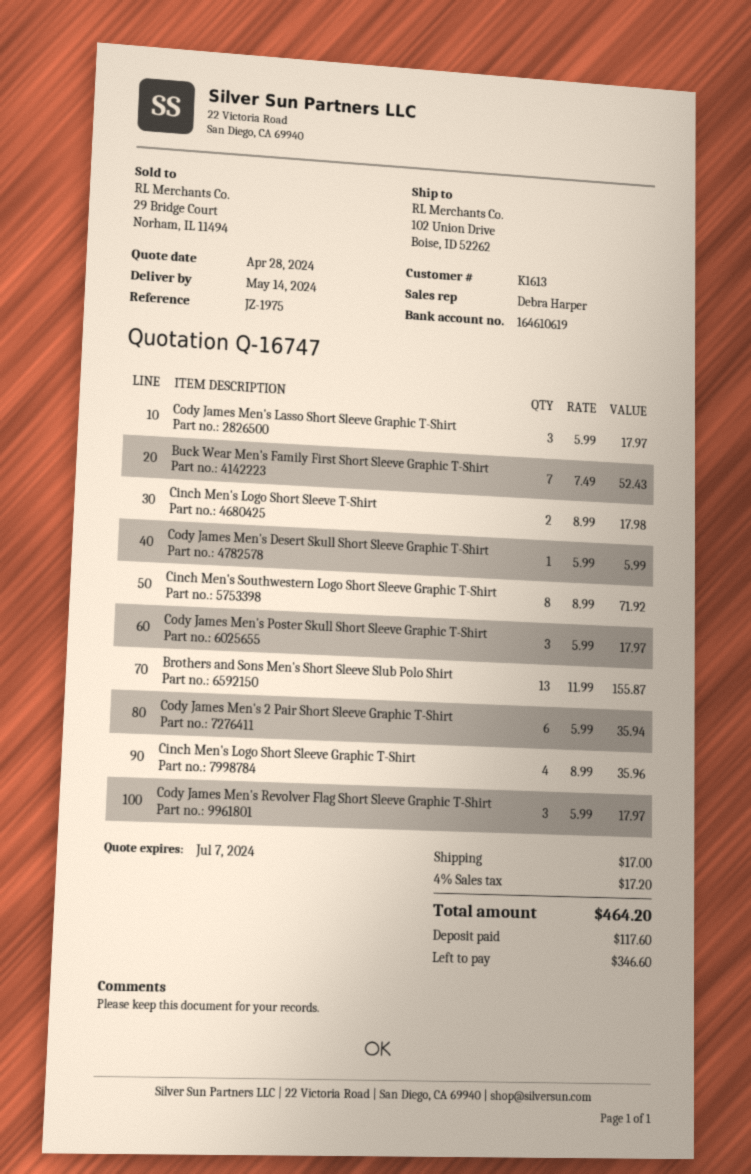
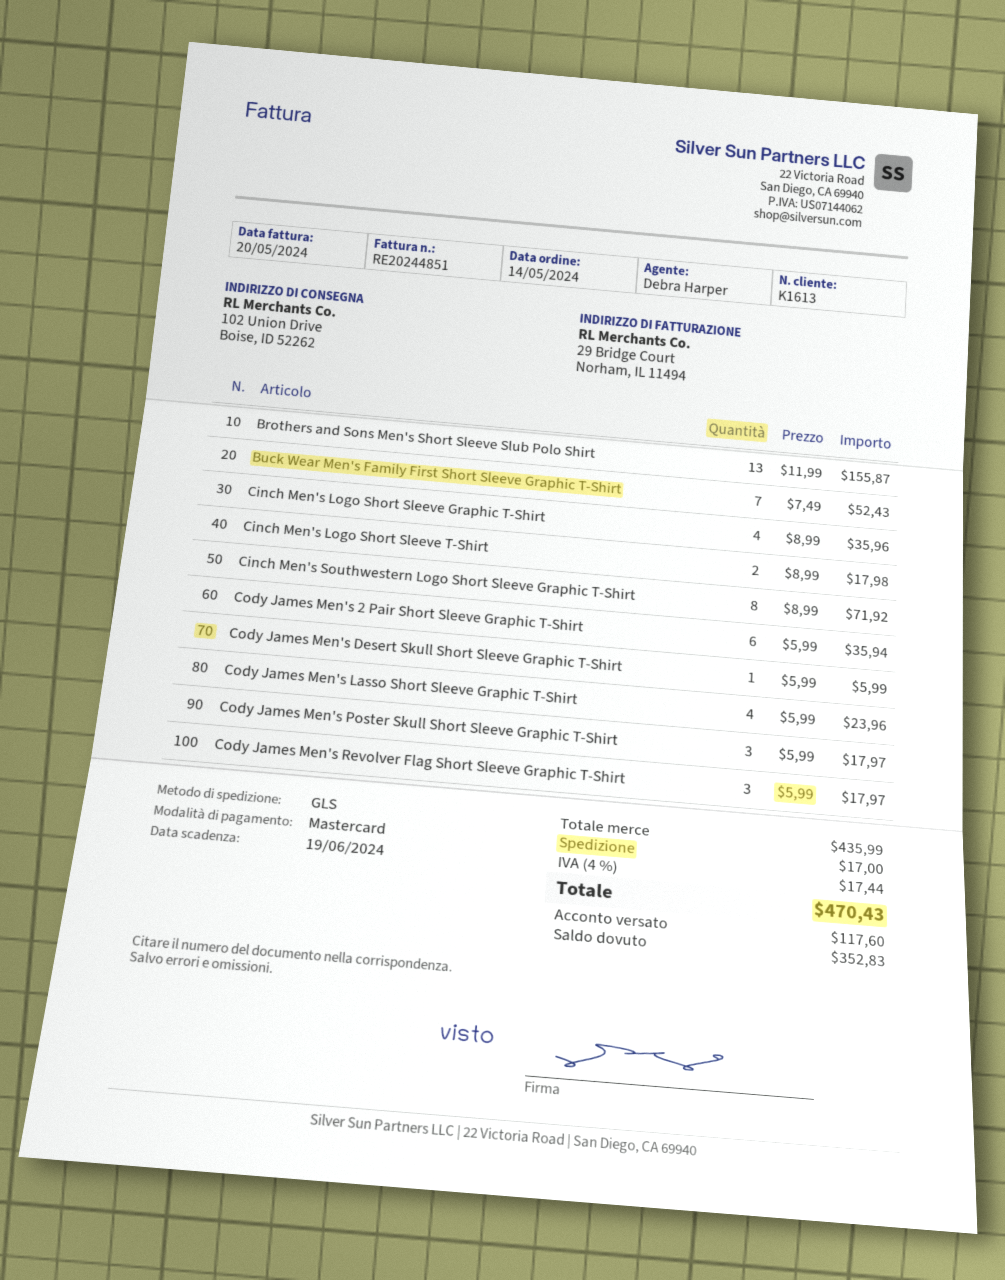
Cody James Men's Lasso Short Sleeve Graphic T-Shirt: 3 x 5.99 = 17.97 -> 4 x 5.99 = 23.96
tax: 4% = 17.20 -> 4% = 17.44
total: 464.20 -> 470.43
balance: 346.60 -> 352.83

